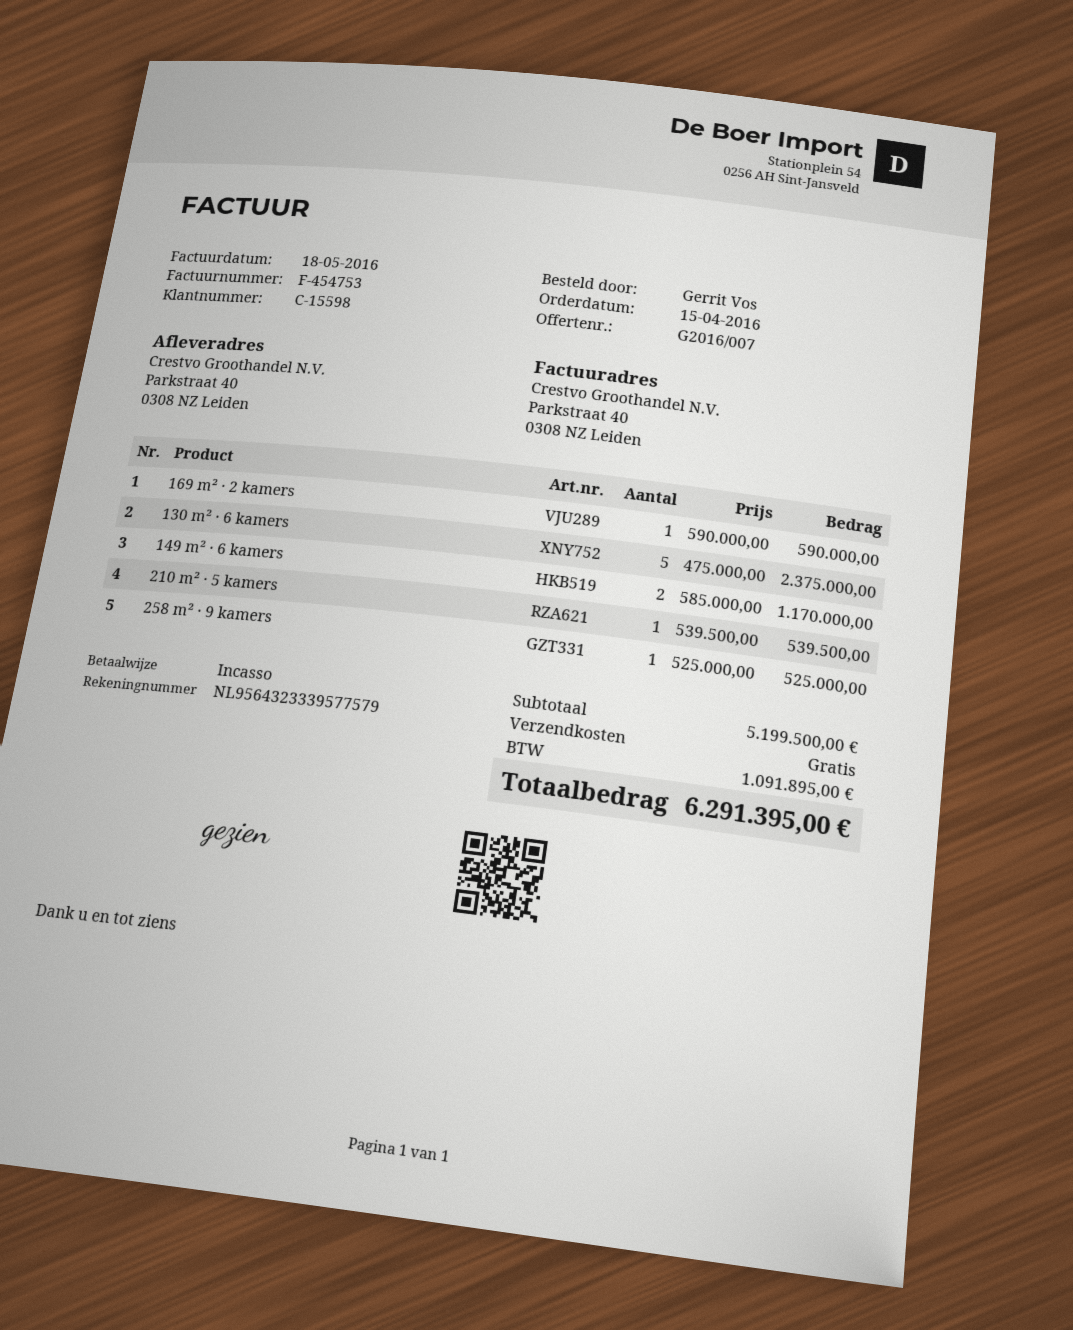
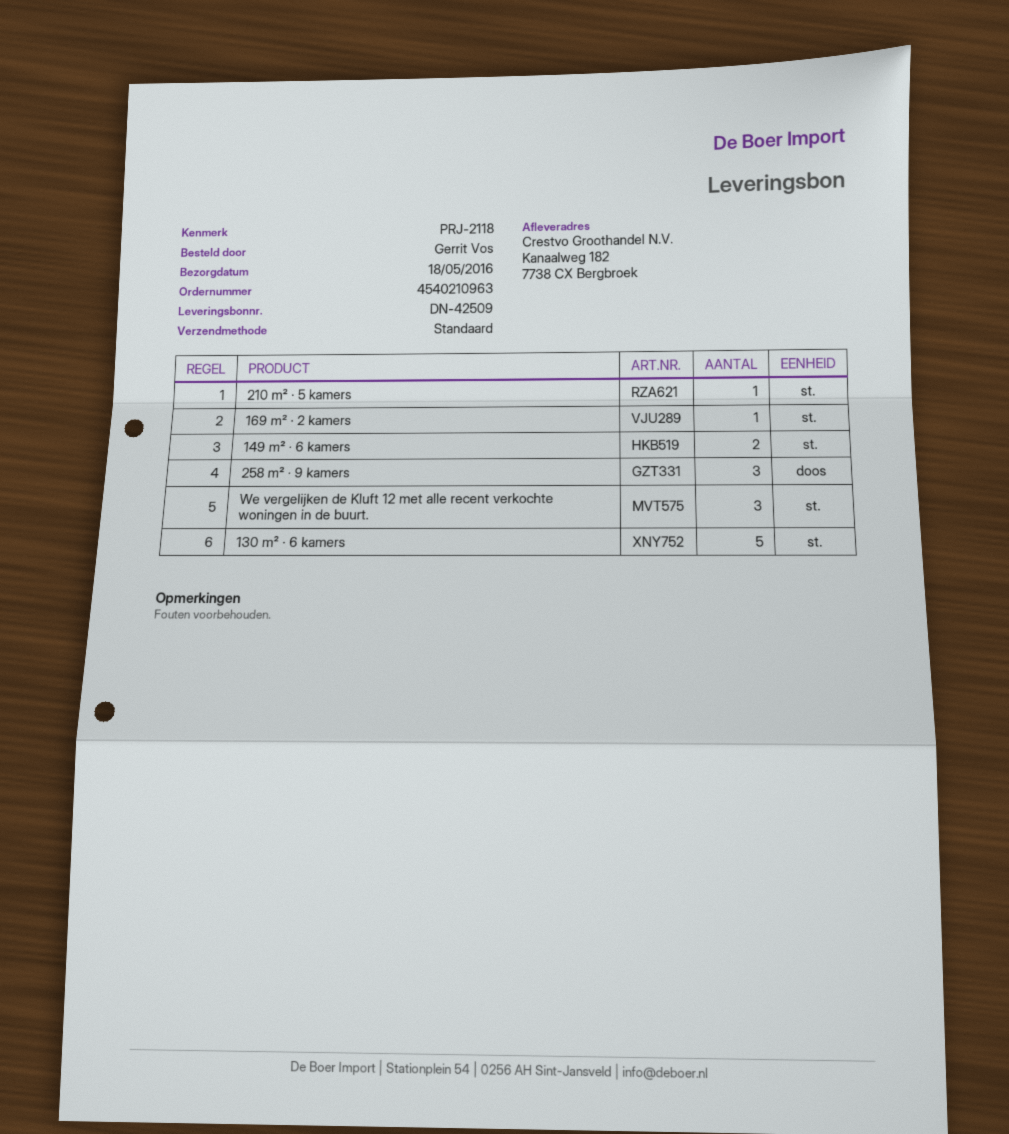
ship to: Parkstraat 40, 0308 NZ Leiden -> Kanaalweg 182, 7738 CX Bergbroek
258 m² · 9 kamers: 1 -> 3
We vergelijken de Kluft 12 met alle recent verkochte woningen in de buurt.: none -> 3

